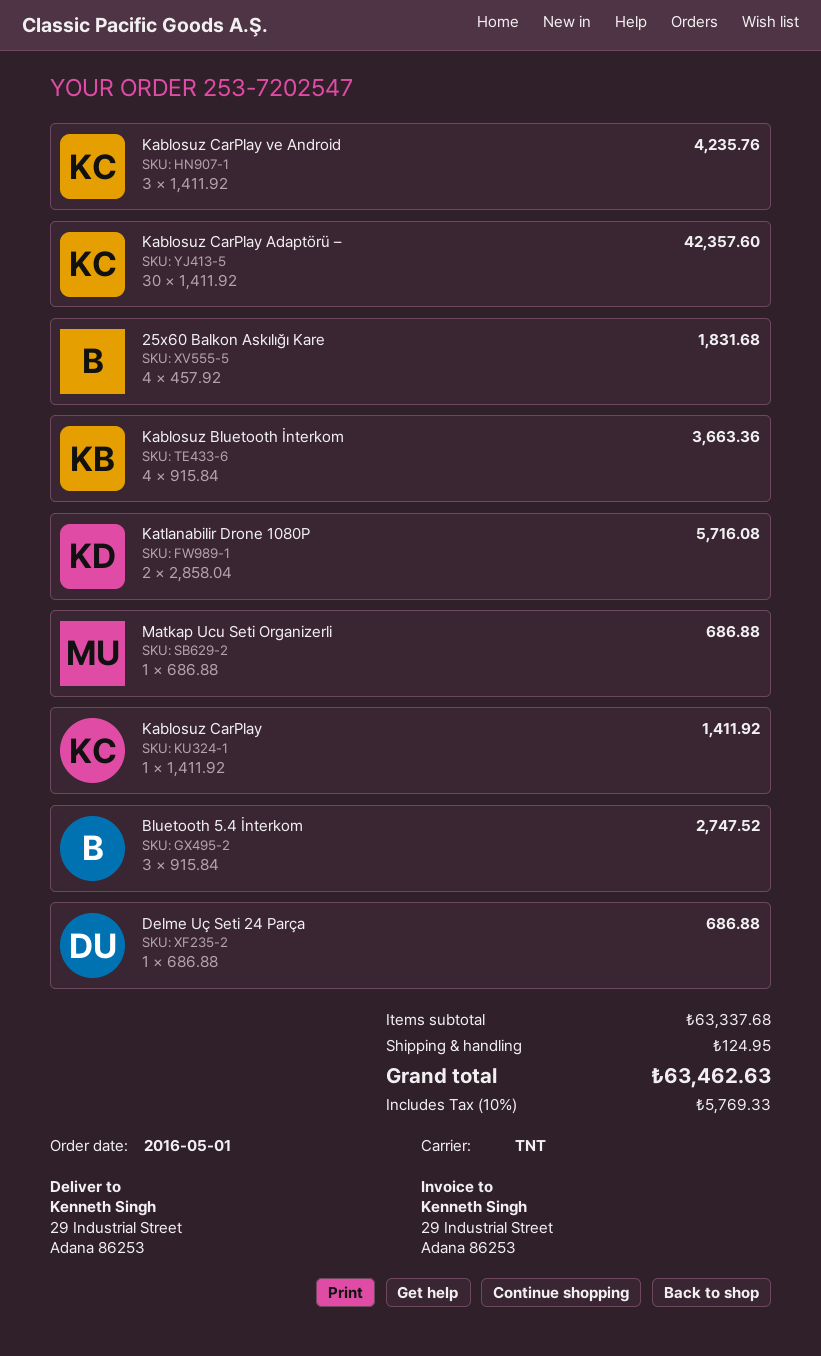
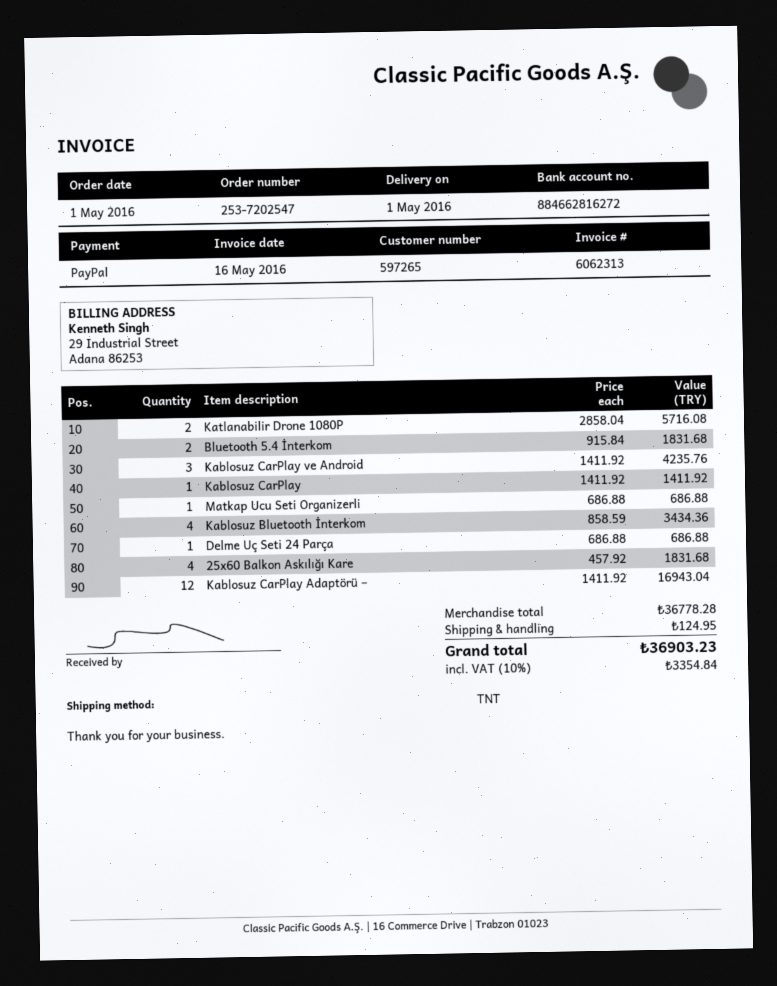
Kablosuz CarPlay Adaptörü –: 30 x 1411.92 = 42357.60 -> 12 x 1411.92 = 16943.04
Kablosuz Bluetooth İnterkom: 4 x 915.84 = 3663.36 -> 4 x 858.59 = 3434.36
Bluetooth 5.4 İnterkom: 3 x 915.84 = 2747.52 -> 2 x 915.84 = 1831.68
subtotal: 63337.68 -> 36778.28
tax: 10% = 5769.33 -> 10% = 3354.84
total: 63462.63 -> 36903.23

